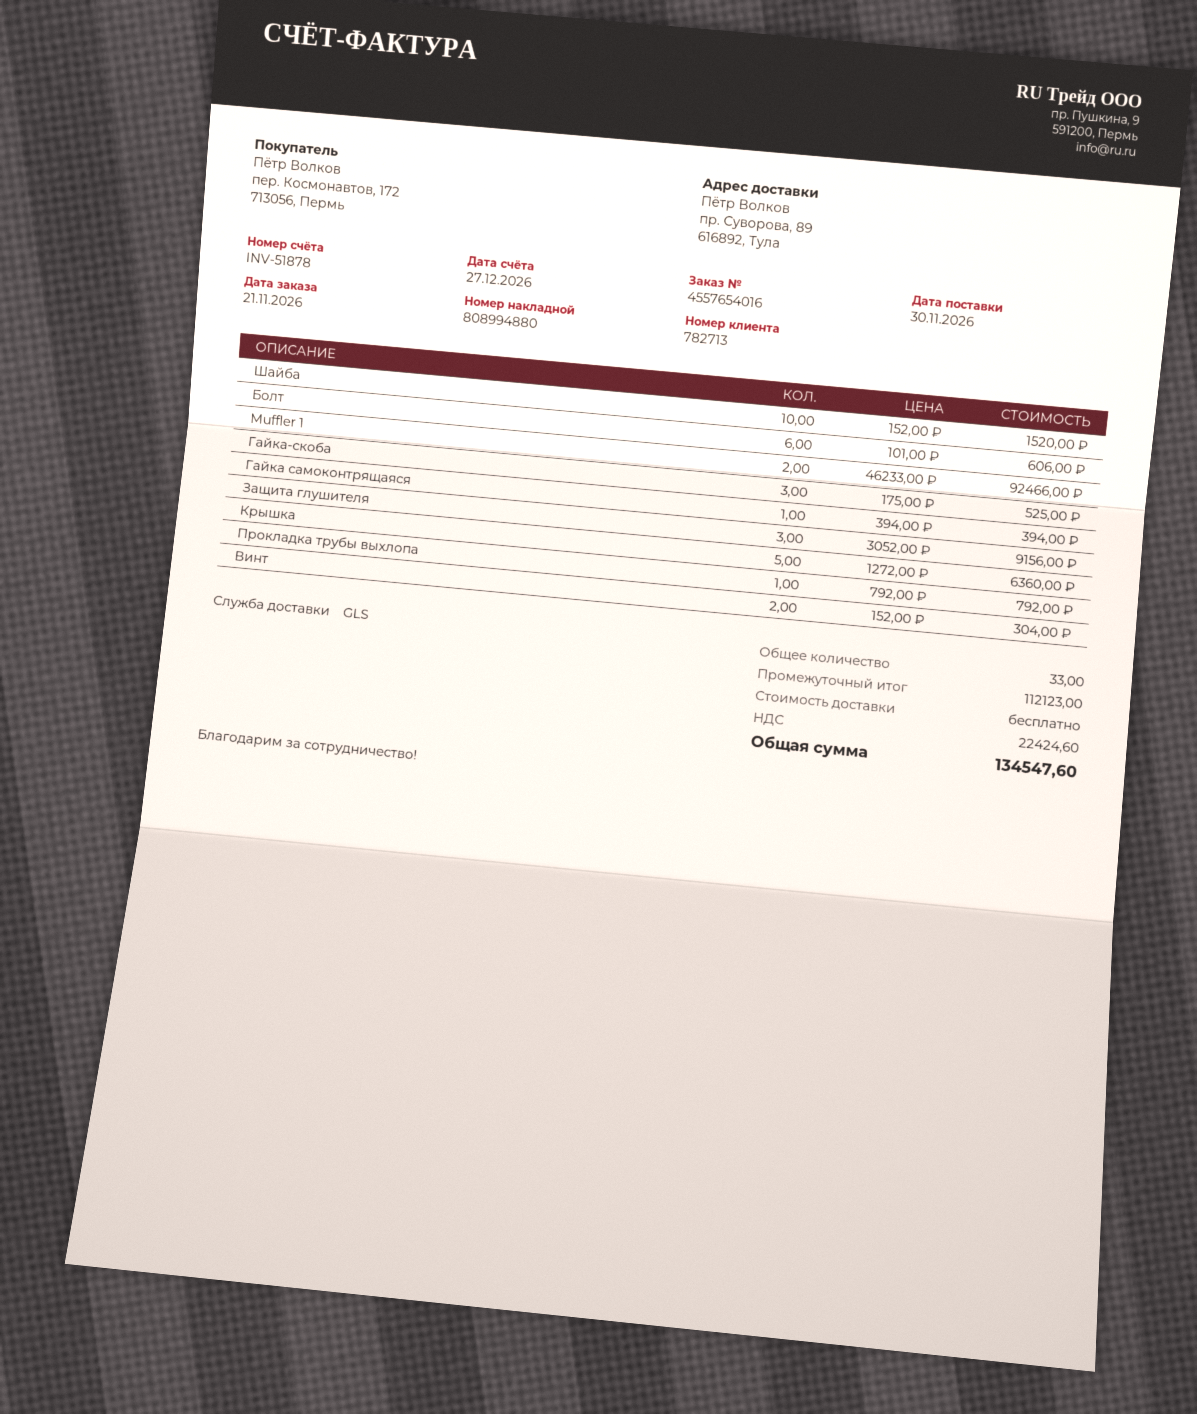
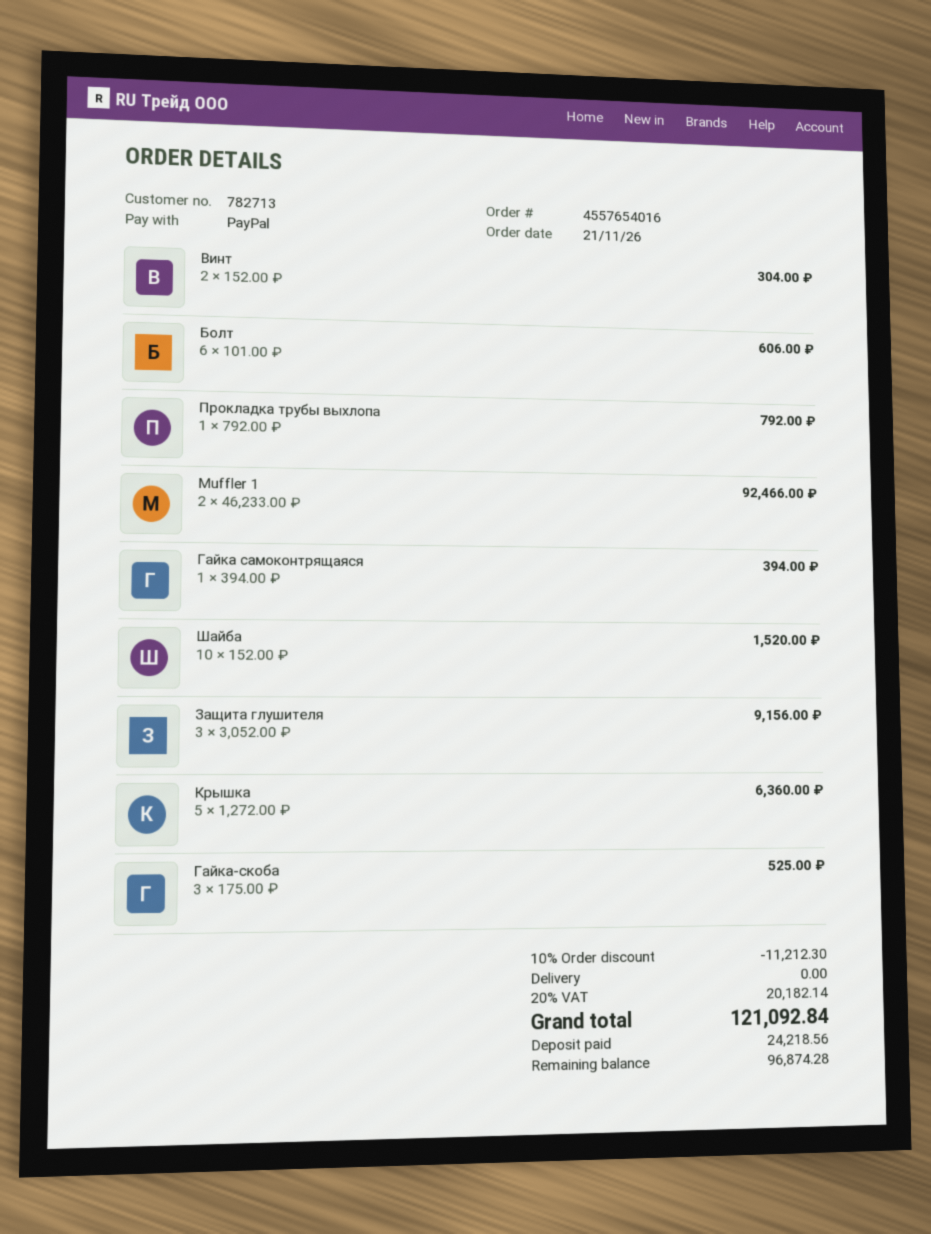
discount: none -> 10% = 11212.30
tax: 22424.60 -> 20182.14
total: 134547.60 -> 121092.84

